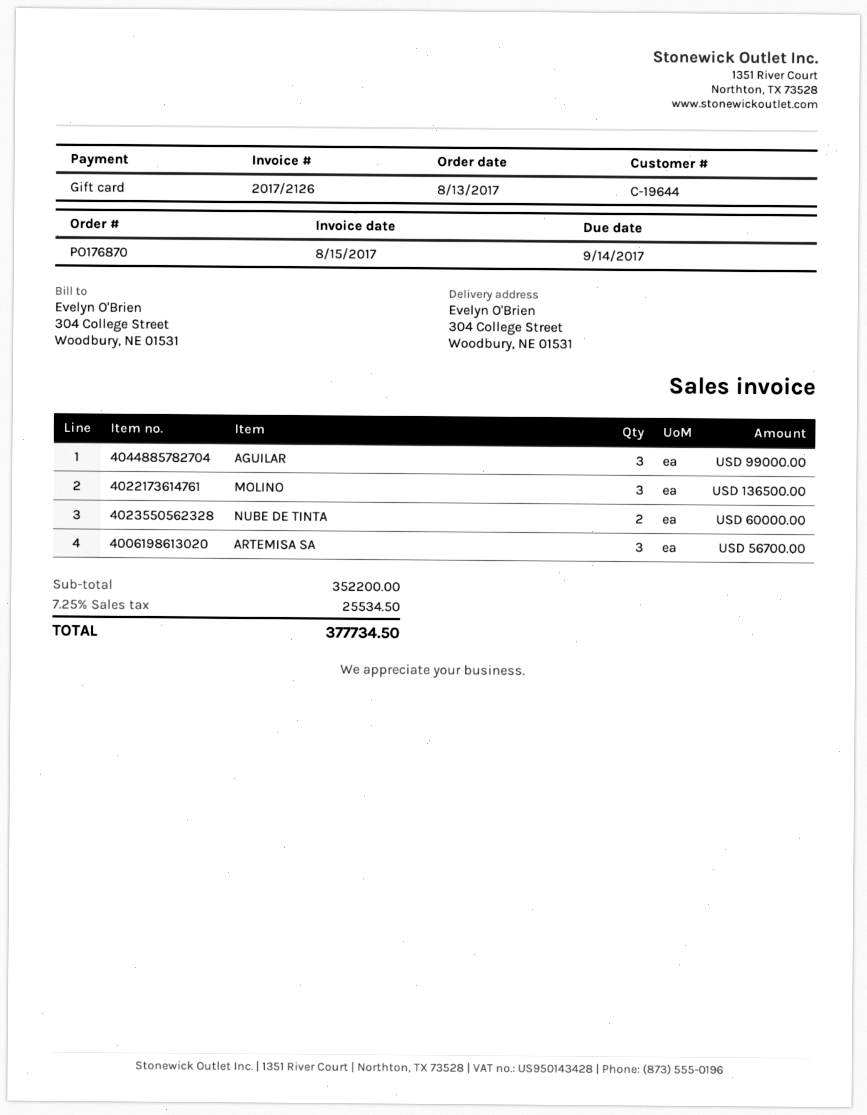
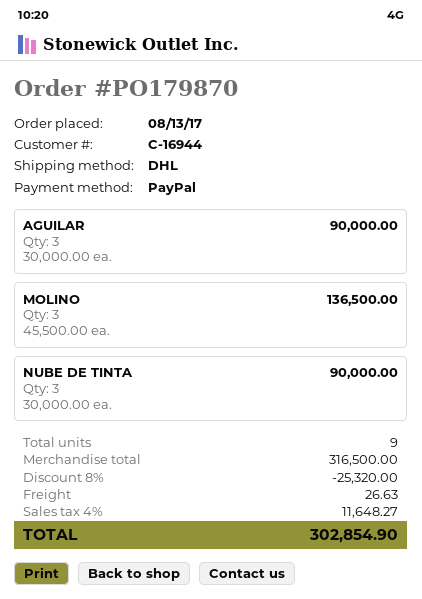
order number: PO176870 -> PO179870
customer number: C-19644 -> C-16944
payment method: gift card -> PayPal
AGUILAR: 3 for 99000.00 -> 3 for 90000.00
NUBE DE TINTA: 2 for 60000.00 -> 3 for 90000.00
ARTEMISA SA: 3 for 56700.00 -> none
subtotal: 352200.00 -> 316500.00
discount: none -> 8% = 25320.00
shipping: none -> 26.63
tax: 7.25% = 25534.50 -> 4% = 11648.27
total: 377734.50 -> 302854.90

